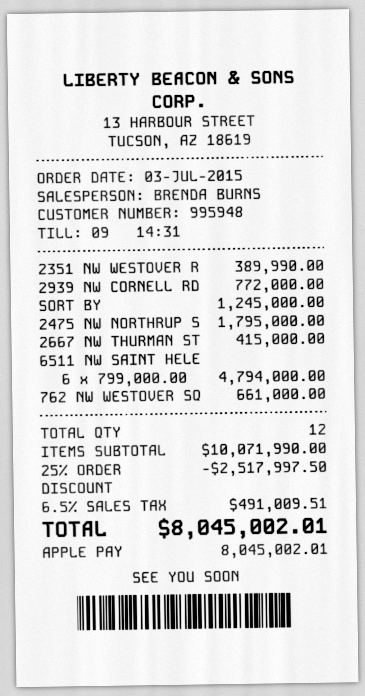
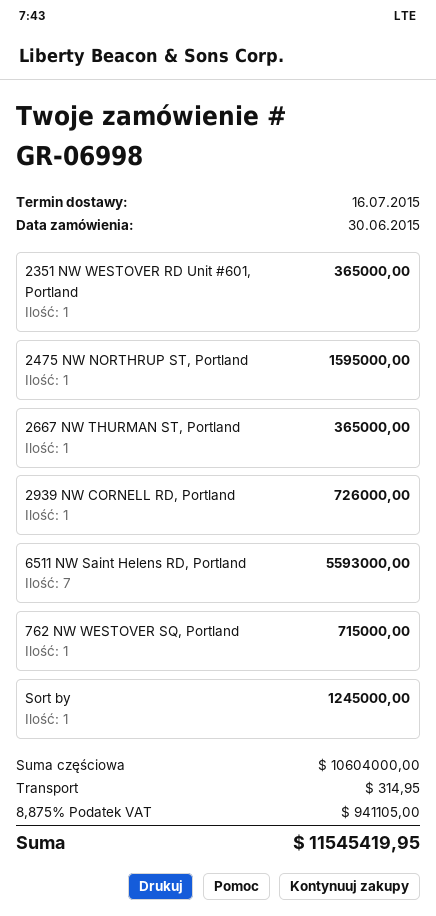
order date: 2015-07-03 -> 2015-06-30
2351 NW WESTOVER R: 1 for 389990.00 -> 1 for 365000.00
2939 NW CORNELL RD: 1 for 772000.00 -> 1 for 726000.00
2475 NW NORTHRUP S: 1 for 1795000.00 -> 1 for 1595000.00
2667 NW THURMAN ST: 1 for 415000.00 -> 1 for 365000.00
6511 NW SAINT HELE: 6 for 4794000.00 -> 7 for 5593000.00
762 NW WESTOVER SQ: 1 for 661000.00 -> 1 for 715000.00
subtotal: 10071990.00 -> 10604000.00
discount: 25% = 2517997.50 -> none
shipping: none -> 314.95
tax: 6.5% = 491009.51 -> 8.875% = 941105.00
total: 8045002.01 -> 11545419.95

